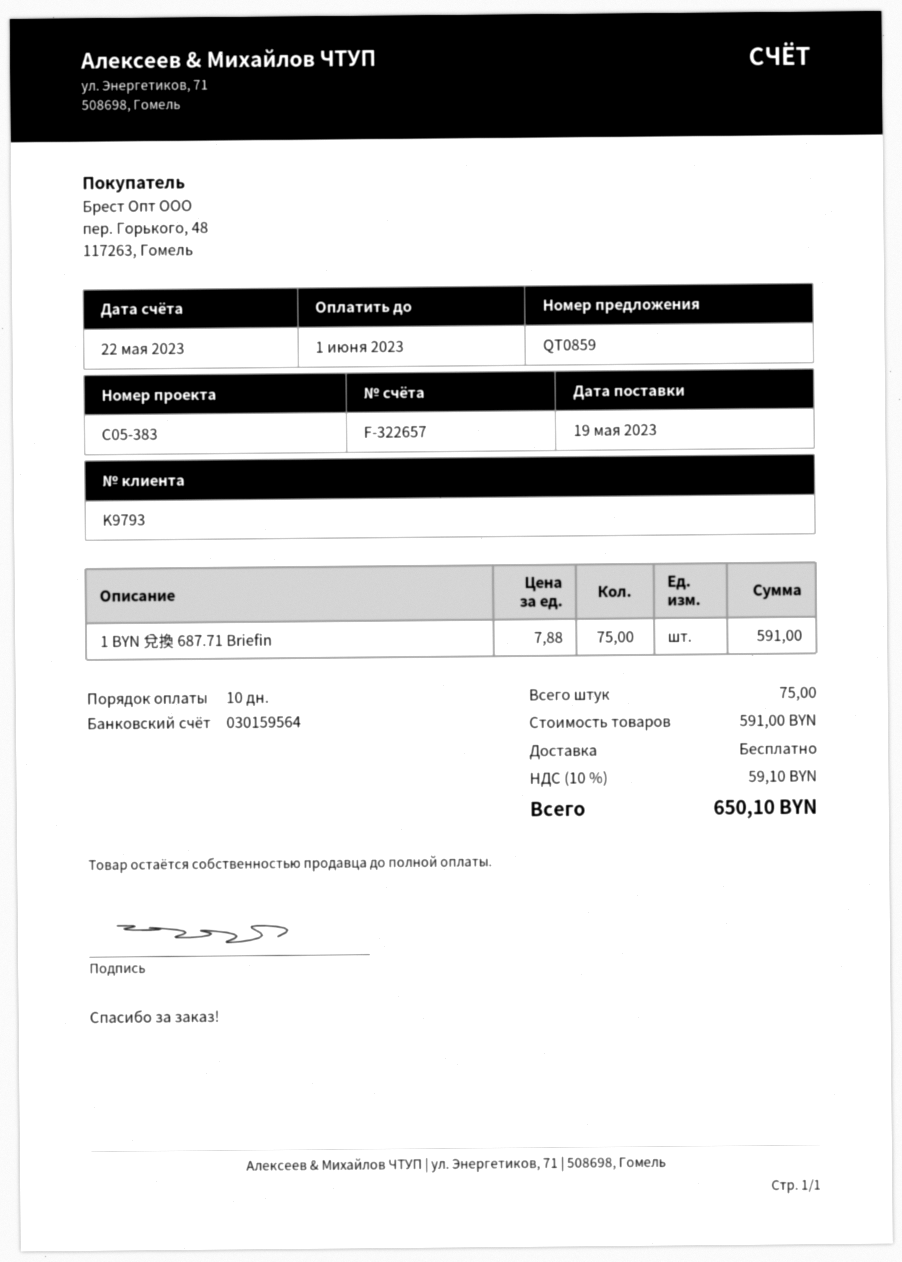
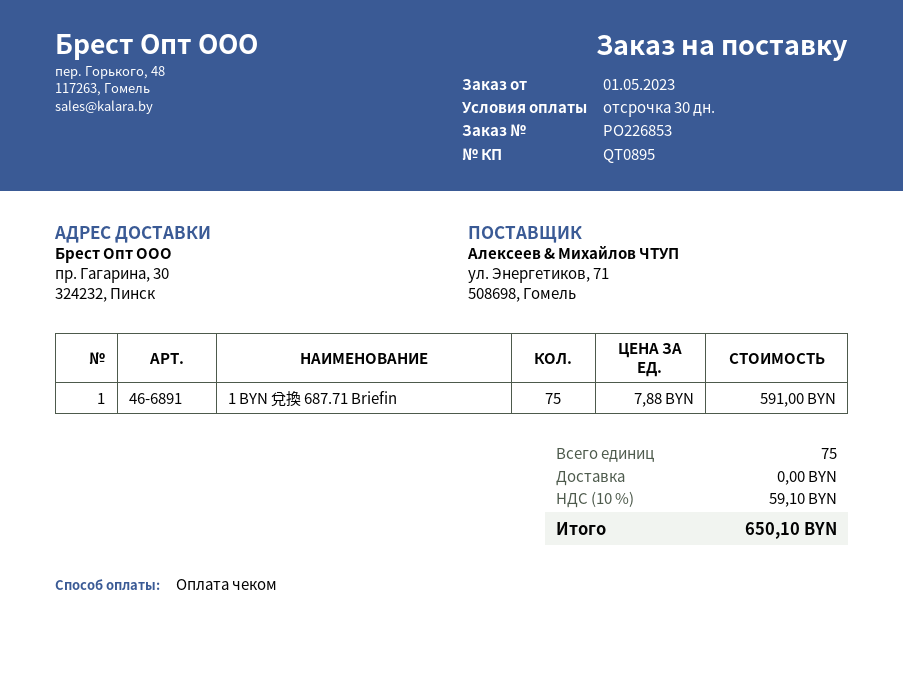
quote number: QT0859 -> QT0895
payment terms: 10 days -> 30 days

